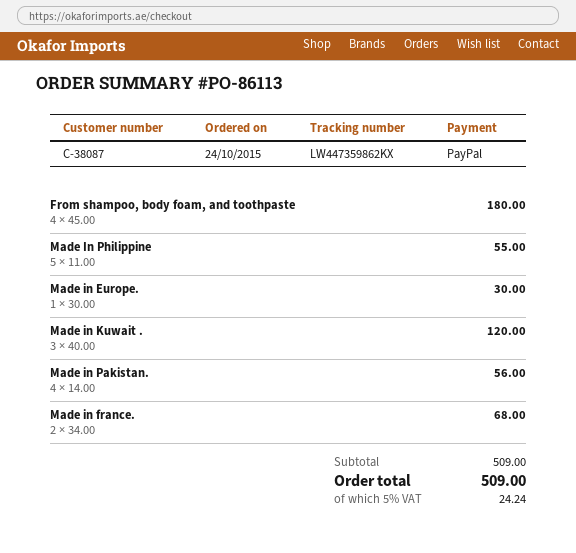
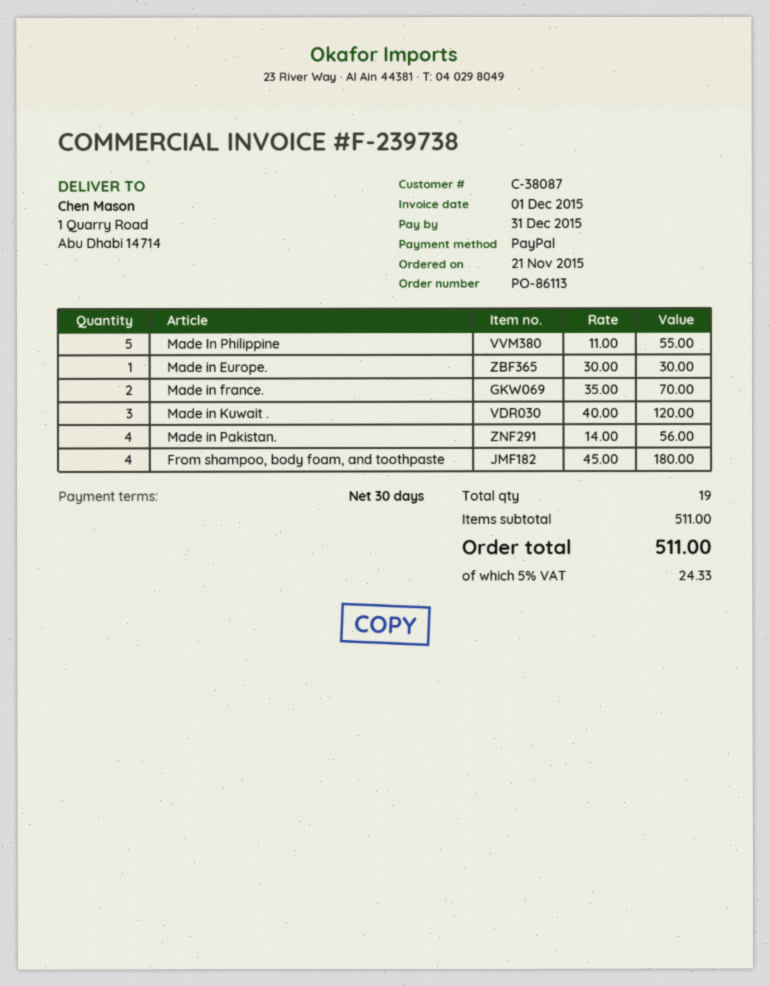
order date: 2015-10-24 -> 2015-11-21
Made in france.: 2 x 34.00 = 68.00 -> 2 x 35.00 = 70.00
subtotal: 509.00 -> 511.00
tax: 5% = 24.24 -> 5% = 24.33
total: 509.00 -> 511.00

